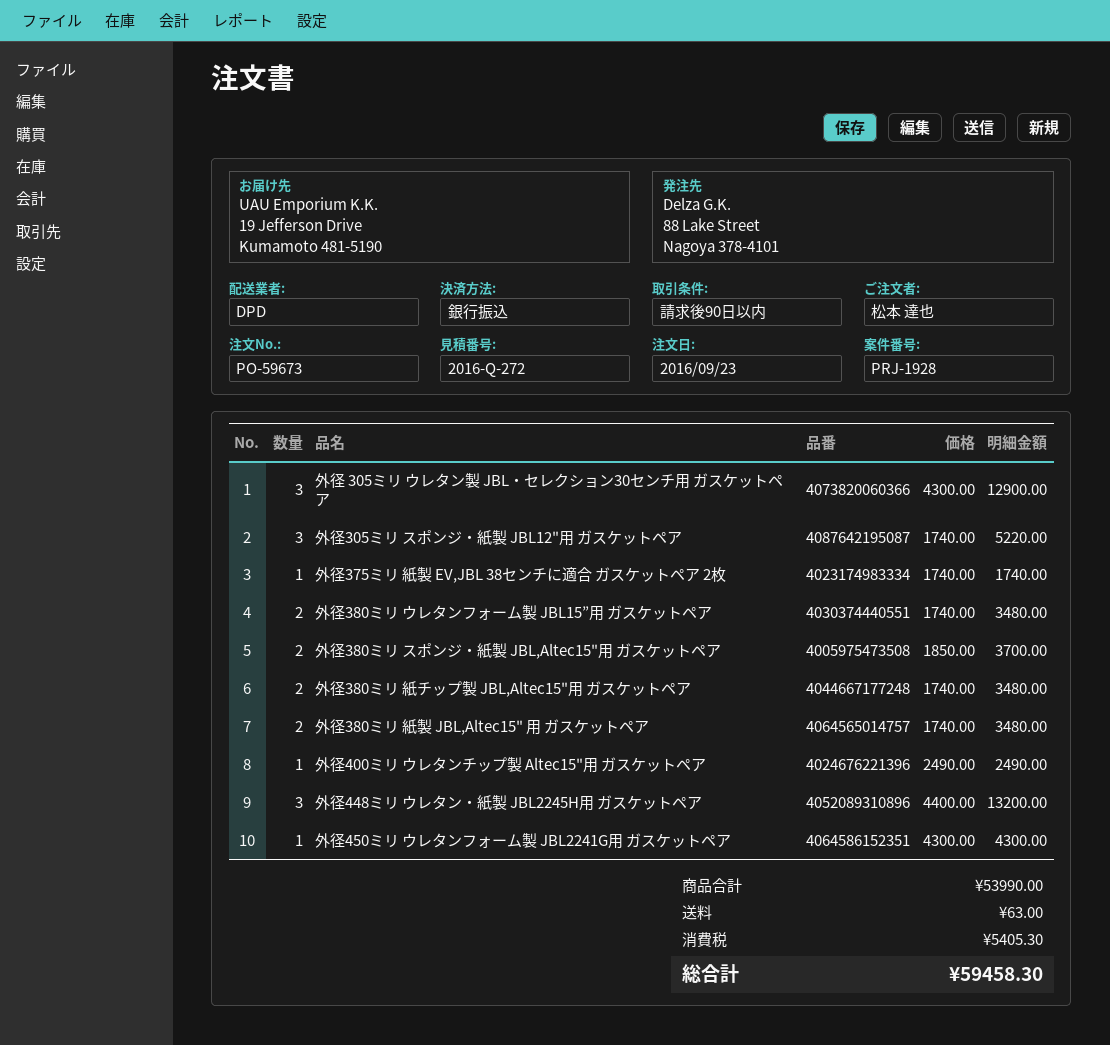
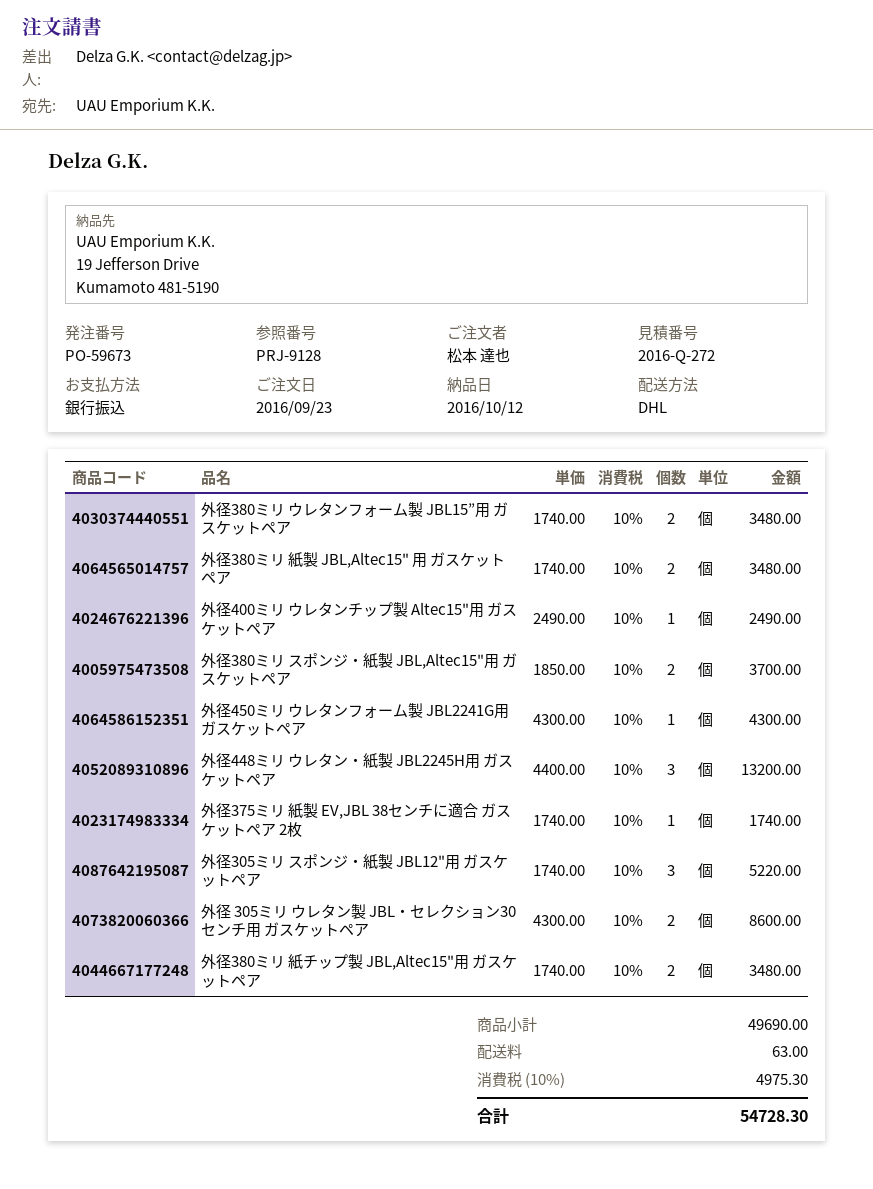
reference: PRJ-1928 -> PRJ-9128
shipping method: DPD -> DHL
外径 305ミリ ウレタン製 JBL・セレクション30センチ用 ガスケットペア: 3 x 4300.00 = 12900.00 -> 2 x 4300.00 = 8600.00
subtotal: 53990.00 -> 49690.00
tax: 5405.30 -> 4975.30
total: 59458.30 -> 54728.30

